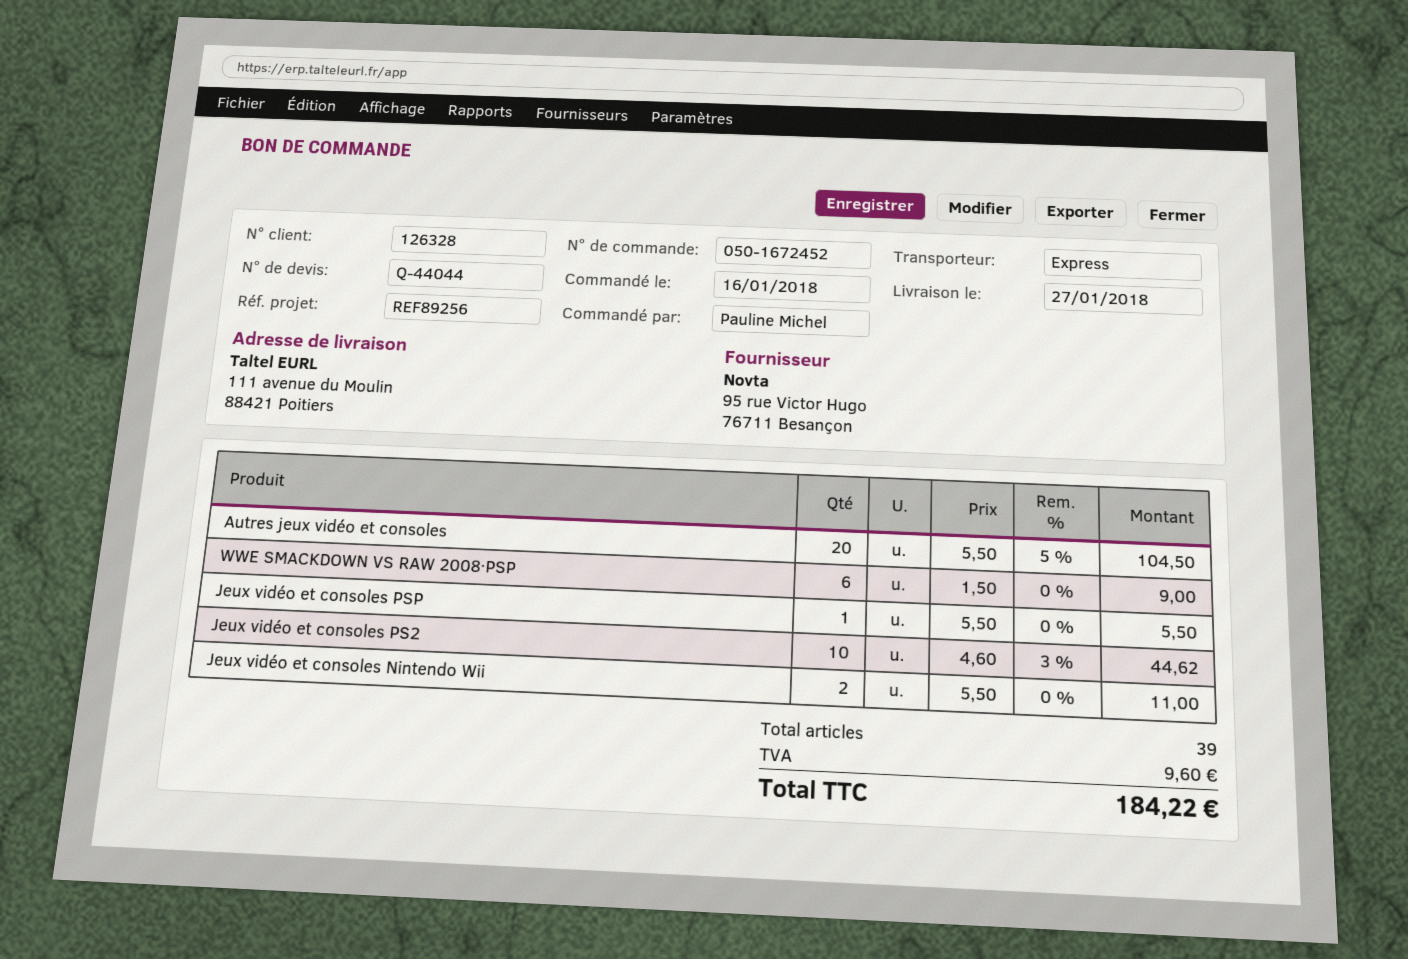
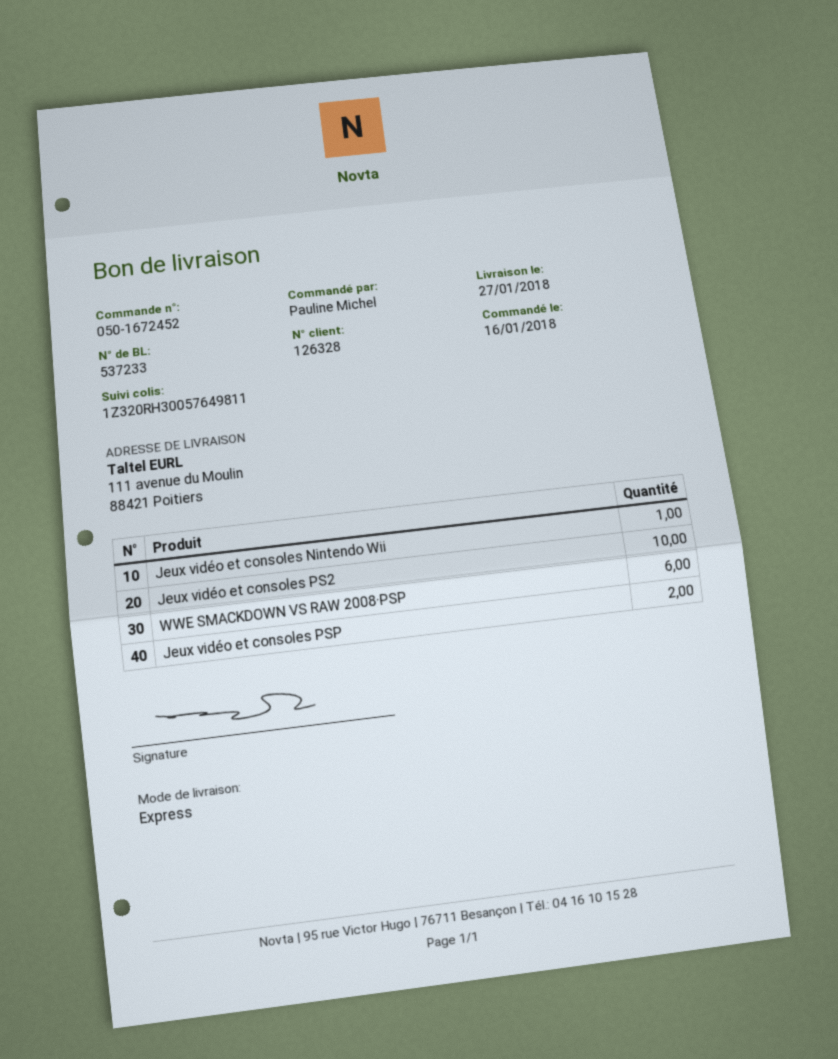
Autres jeux vidéo et consoles: 20 -> none
Jeux vidéo et consoles PSP: 1 -> 2
Jeux vidéo et consoles Nintendo Wii: 2 -> 1

